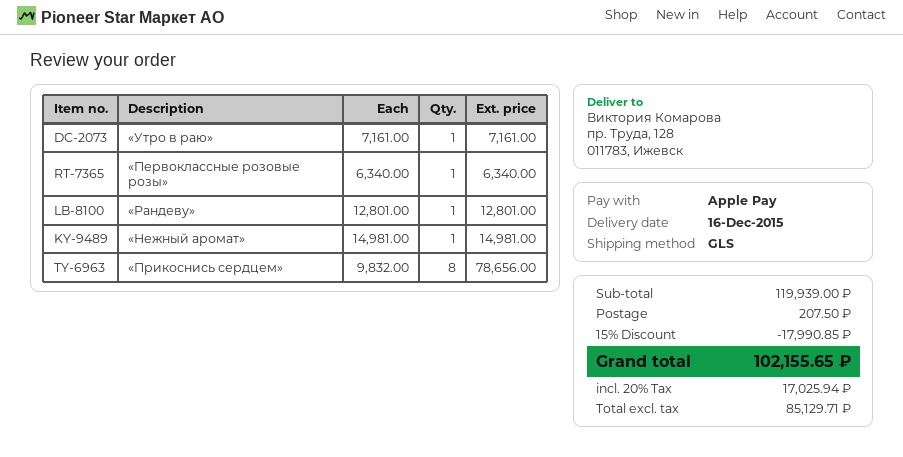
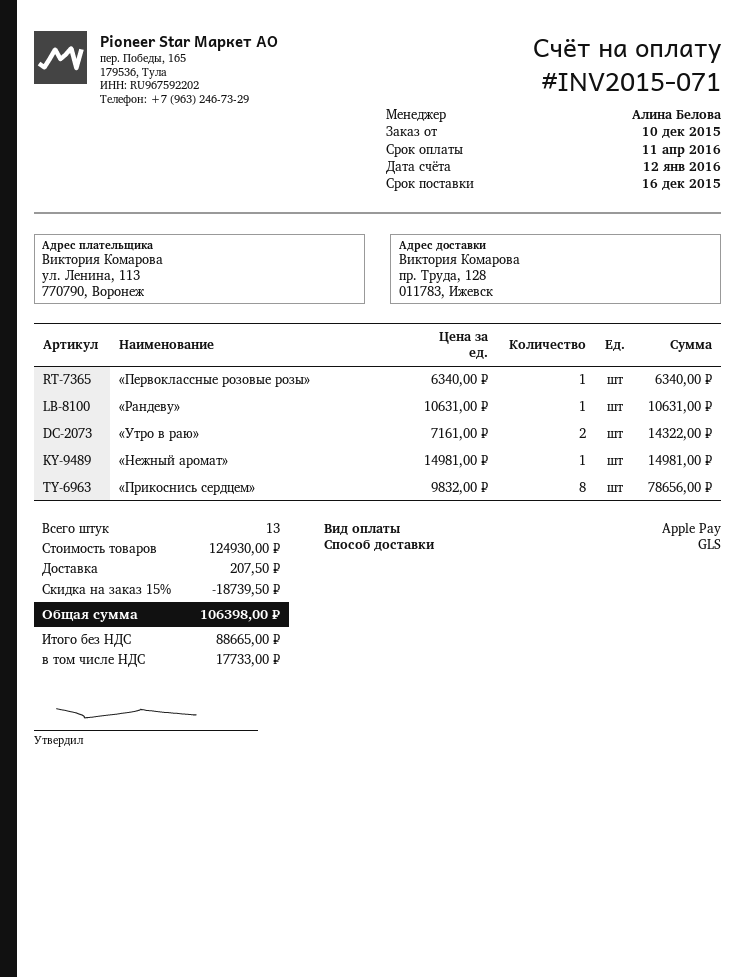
«Утро в раю»: 1 x 7161.00 = 7161.00 -> 2 x 7161.00 = 14322.00
«Рандеву»: 1 x 12801.00 = 12801.00 -> 1 x 10631.00 = 10631.00
subtotal: 119939.00 -> 124930.00
discount: 15% = 17990.85 -> 15% = 18739.50
net: 85129.71 -> 88665.00
tax: 17025.94 -> 17733.00
total: 102155.65 -> 106398.00

